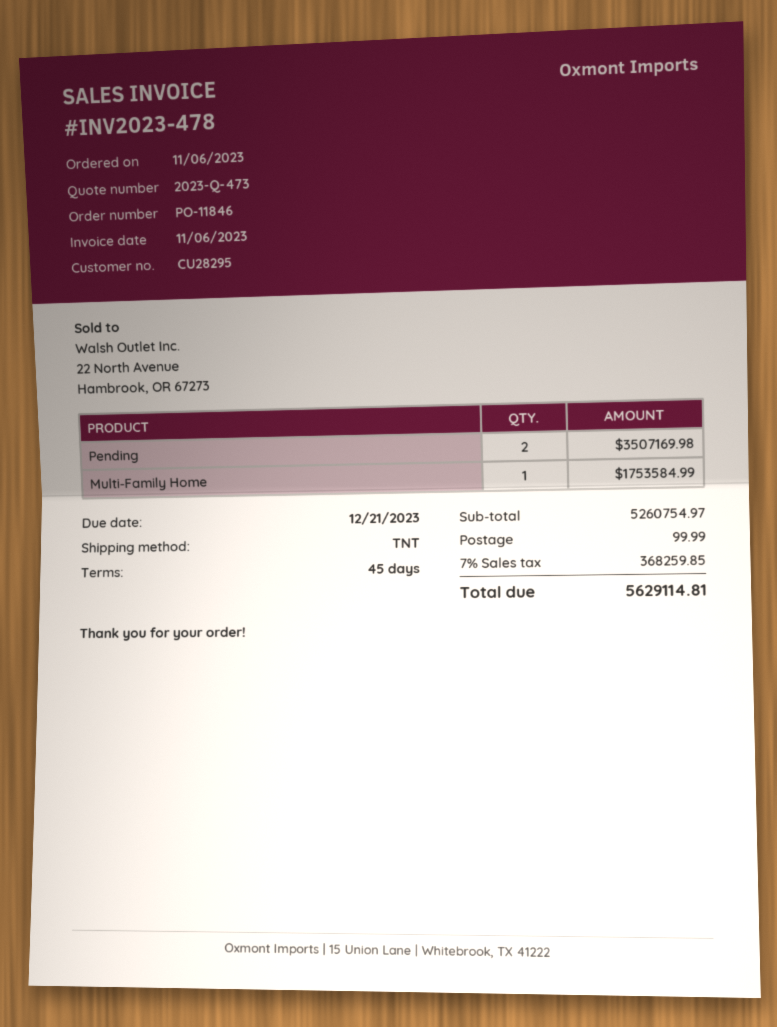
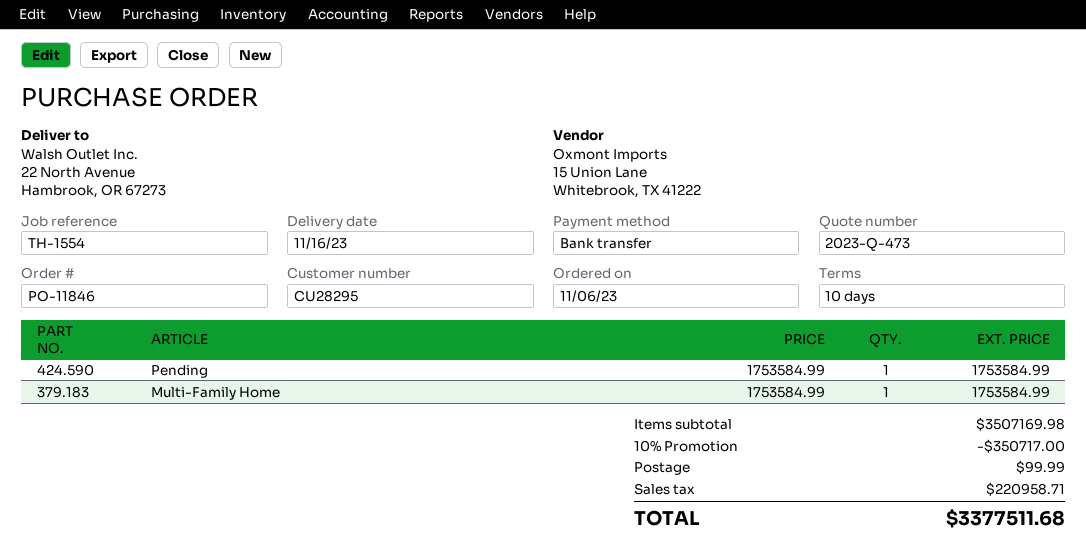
payment terms: 45 days -> 10 days
Pending: 2 for 3507169.98 -> 1 for 1753584.99
subtotal: 5260754.97 -> 3507169.98
discount: none -> 10% = 350717.00
tax: 368259.85 -> 220958.71
total: 5629114.81 -> 3377511.68

